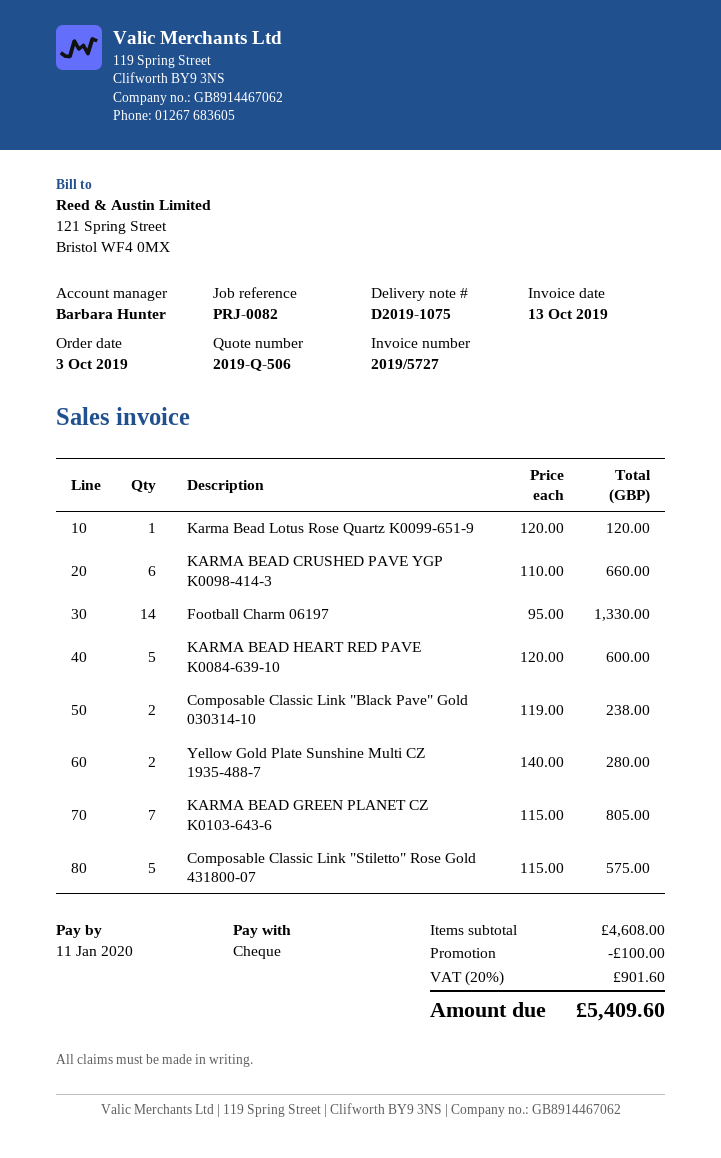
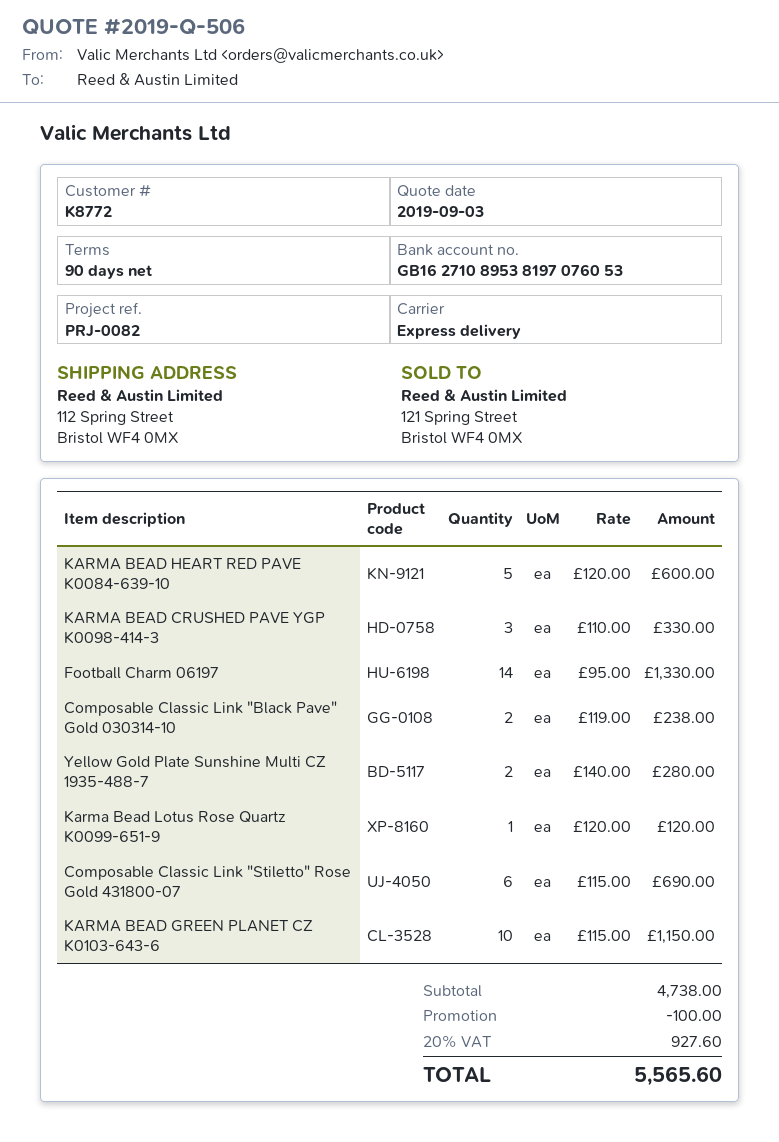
KARMA BEAD CRUSHED PAVE YGP K0098-414-3: 6 x 110.00 = 660.00 -> 3 x 110.00 = 330.00
KARMA BEAD GREEN PLANET CZ K0103-643-6: 7 x 115.00 = 805.00 -> 10 x 115.00 = 1150.00
Composable Classic Link "Stiletto" Rose Gold 431800-07: 5 x 115.00 = 575.00 -> 6 x 115.00 = 690.00
subtotal: 4608.00 -> 4738.00
tax: 20% = 901.60 -> 20% = 927.60
total: 5409.60 -> 5565.60

